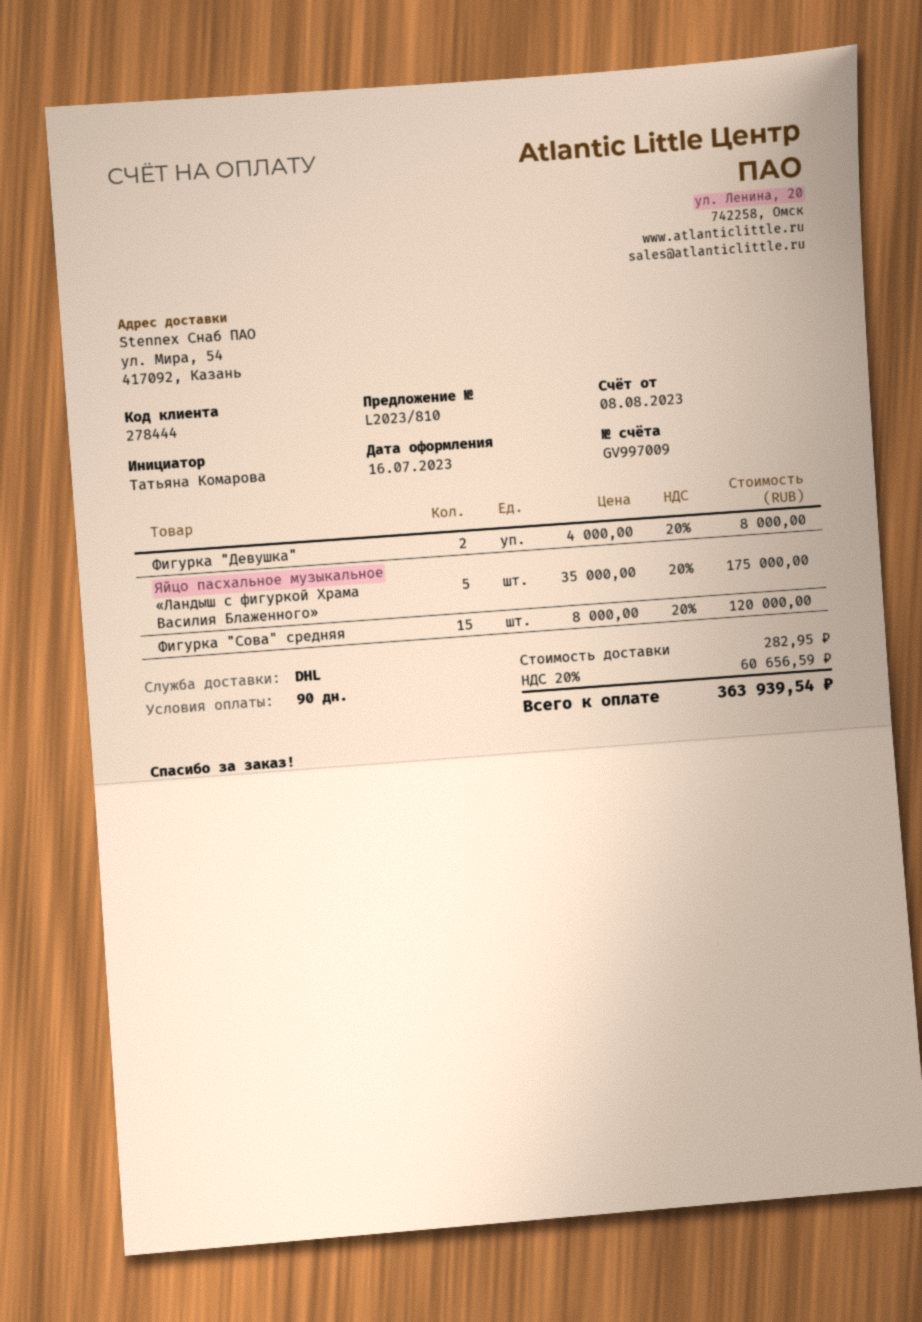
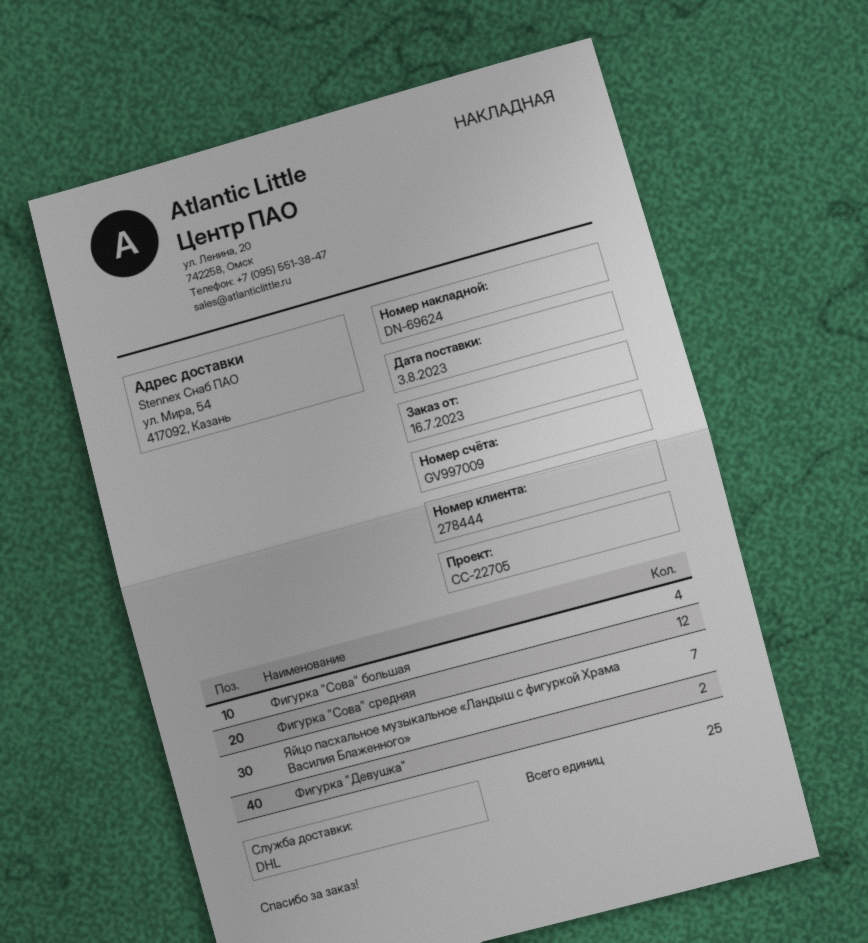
Яйцо пасхальное музыкальное «Ландыш с фигуркой Храма Василия Блаженного»: 5 -> 7
Фигурка "Сова" средняя: 15 -> 12
Фигурка "Сова" большая: none -> 4

